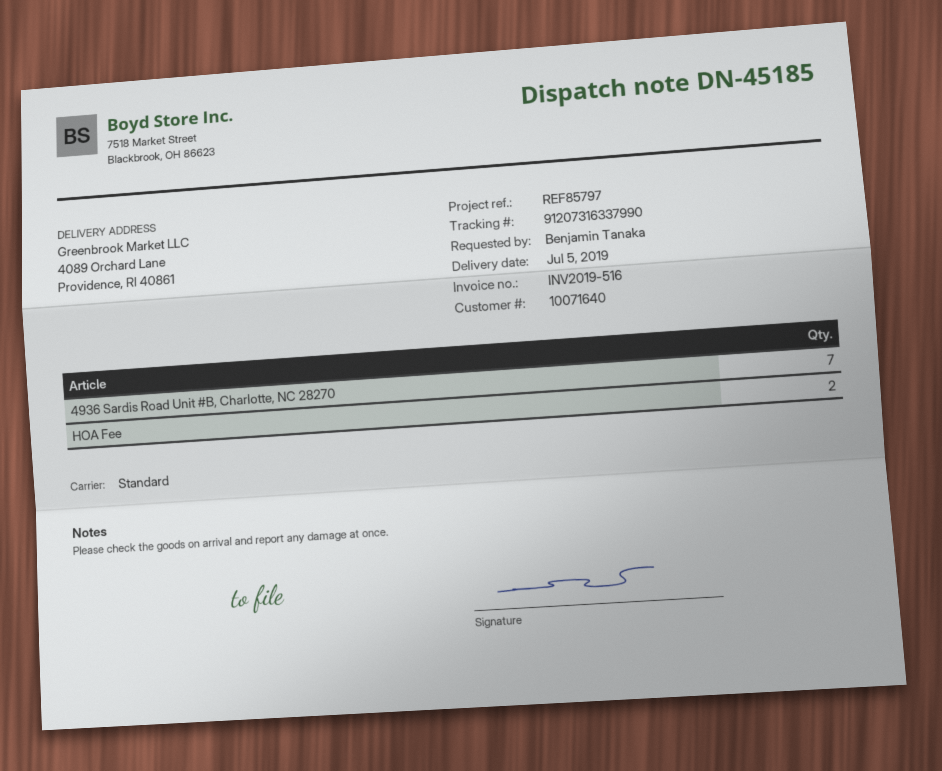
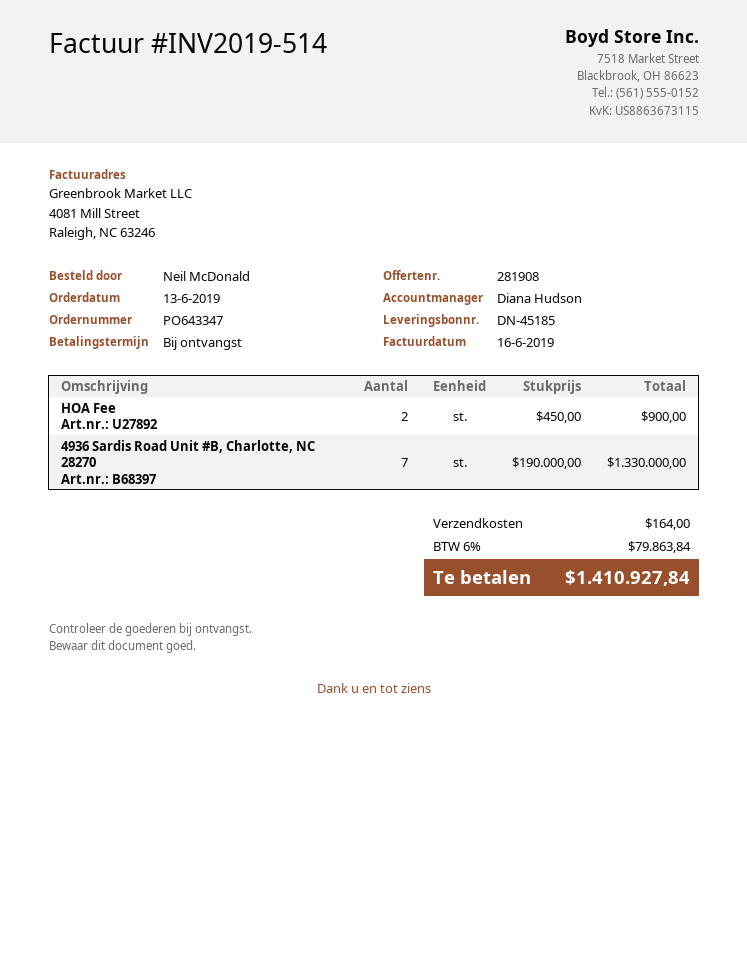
invoice number: INV2019-516 -> INV2019-514
ordered by: Benjamin Tanaka -> Neil McDonald

